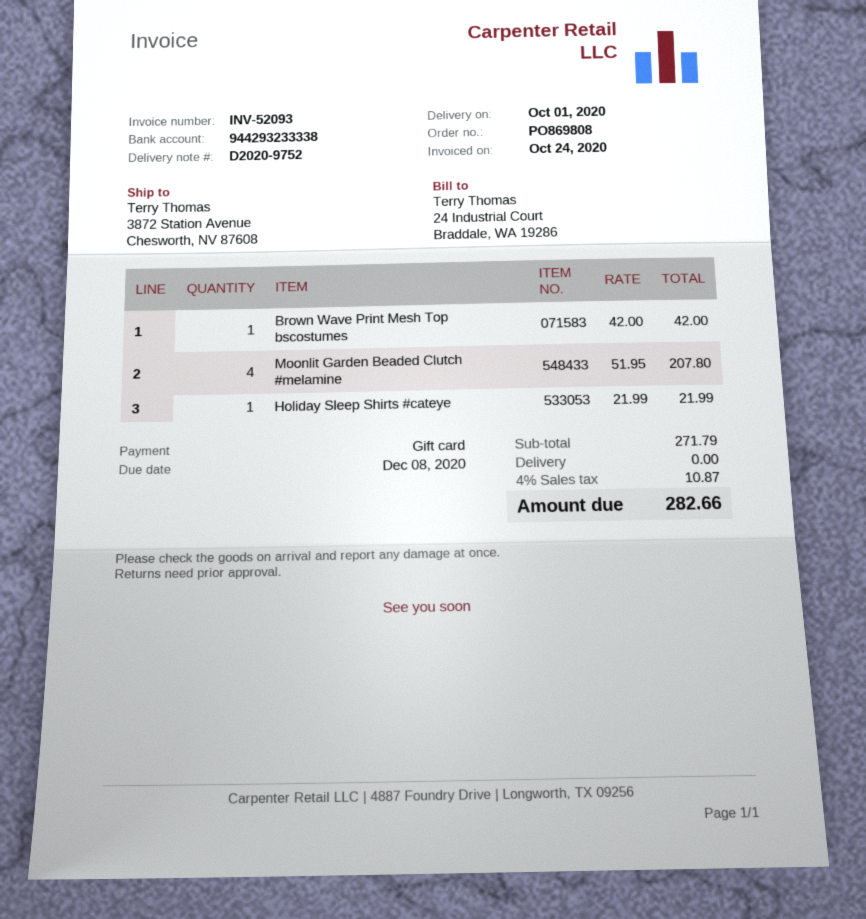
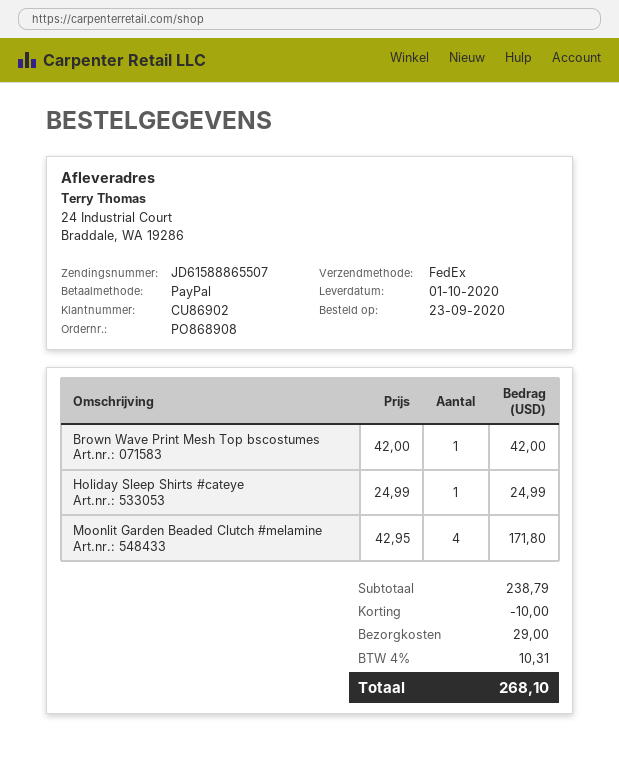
order number: PO869808 -> PO868908
payment method: gift card -> PayPal
ship to: 3872 Station Avenue, Chesworth, NV 87608 -> 24 Industrial Court, Braddale, WA 19286
Moonlit Garden Beaded Clutch #melamine: 4 x 51.95 = 207.80 -> 4 x 42.95 = 171.80
Holiday Sleep Shirts #cateye: 1 x 21.99 = 21.99 -> 1 x 24.99 = 24.99
subtotal: 271.79 -> 238.79
discount: none -> 10.00
shipping: 0.00 -> 29.00
tax: 4% = 10.87 -> 4% = 10.31
total: 282.66 -> 268.10

